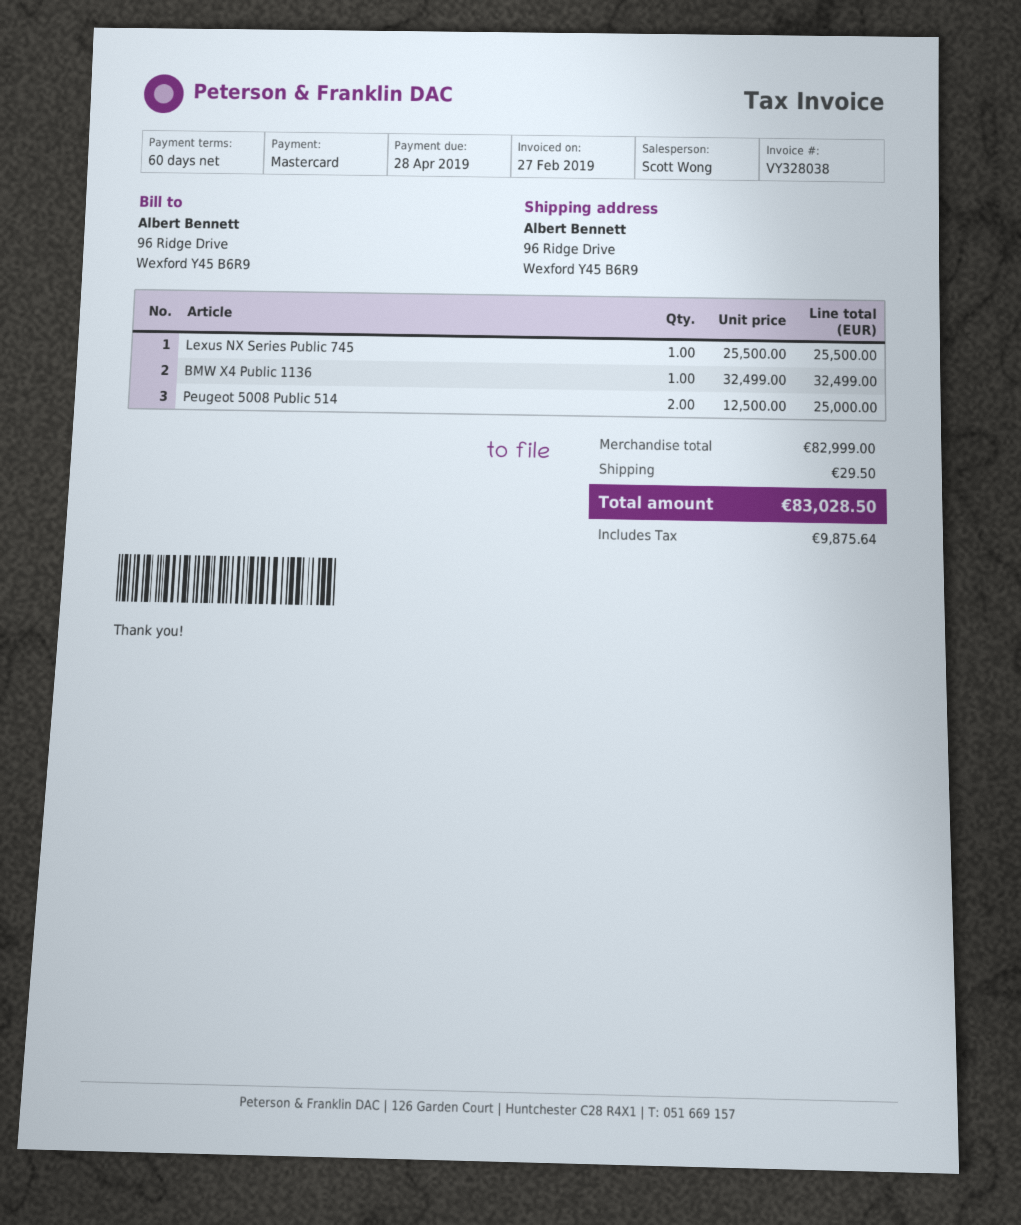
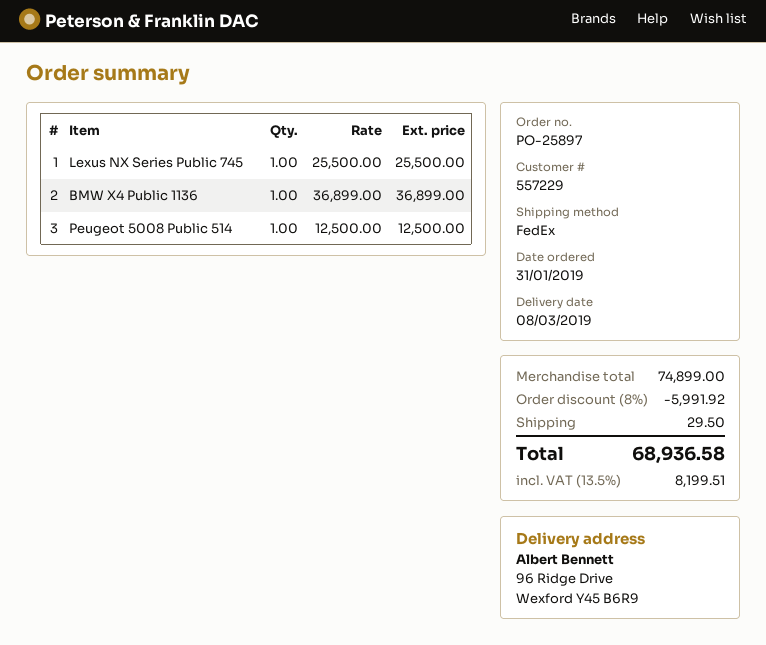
BMW X4 Public 1136: 1 x 32499.00 = 32499.00 -> 1 x 36899.00 = 36899.00
Peugeot 5008 Public 514: 2 x 12500.00 = 25000.00 -> 1 x 12500.00 = 12500.00
subtotal: 82999.00 -> 74899.00
discount: none -> 8% = 5991.92
tax: 9875.64 -> 8199.51
total: 83028.50 -> 68936.58

